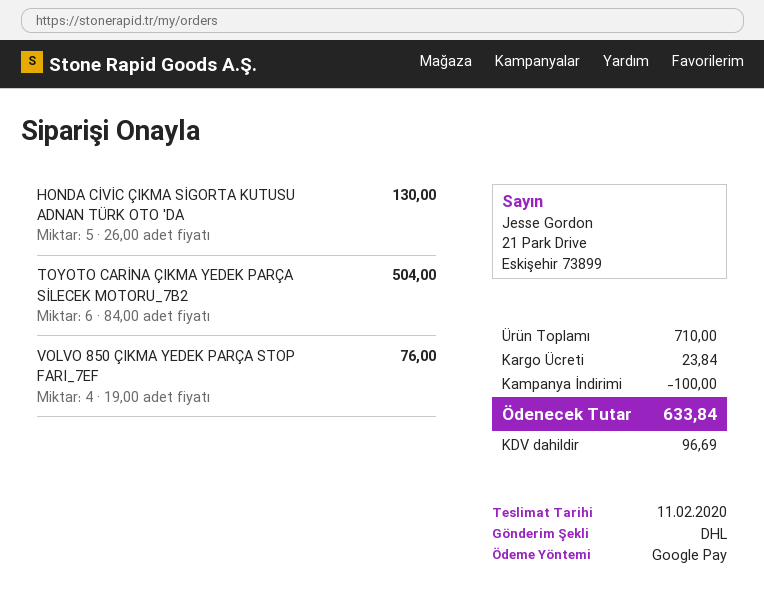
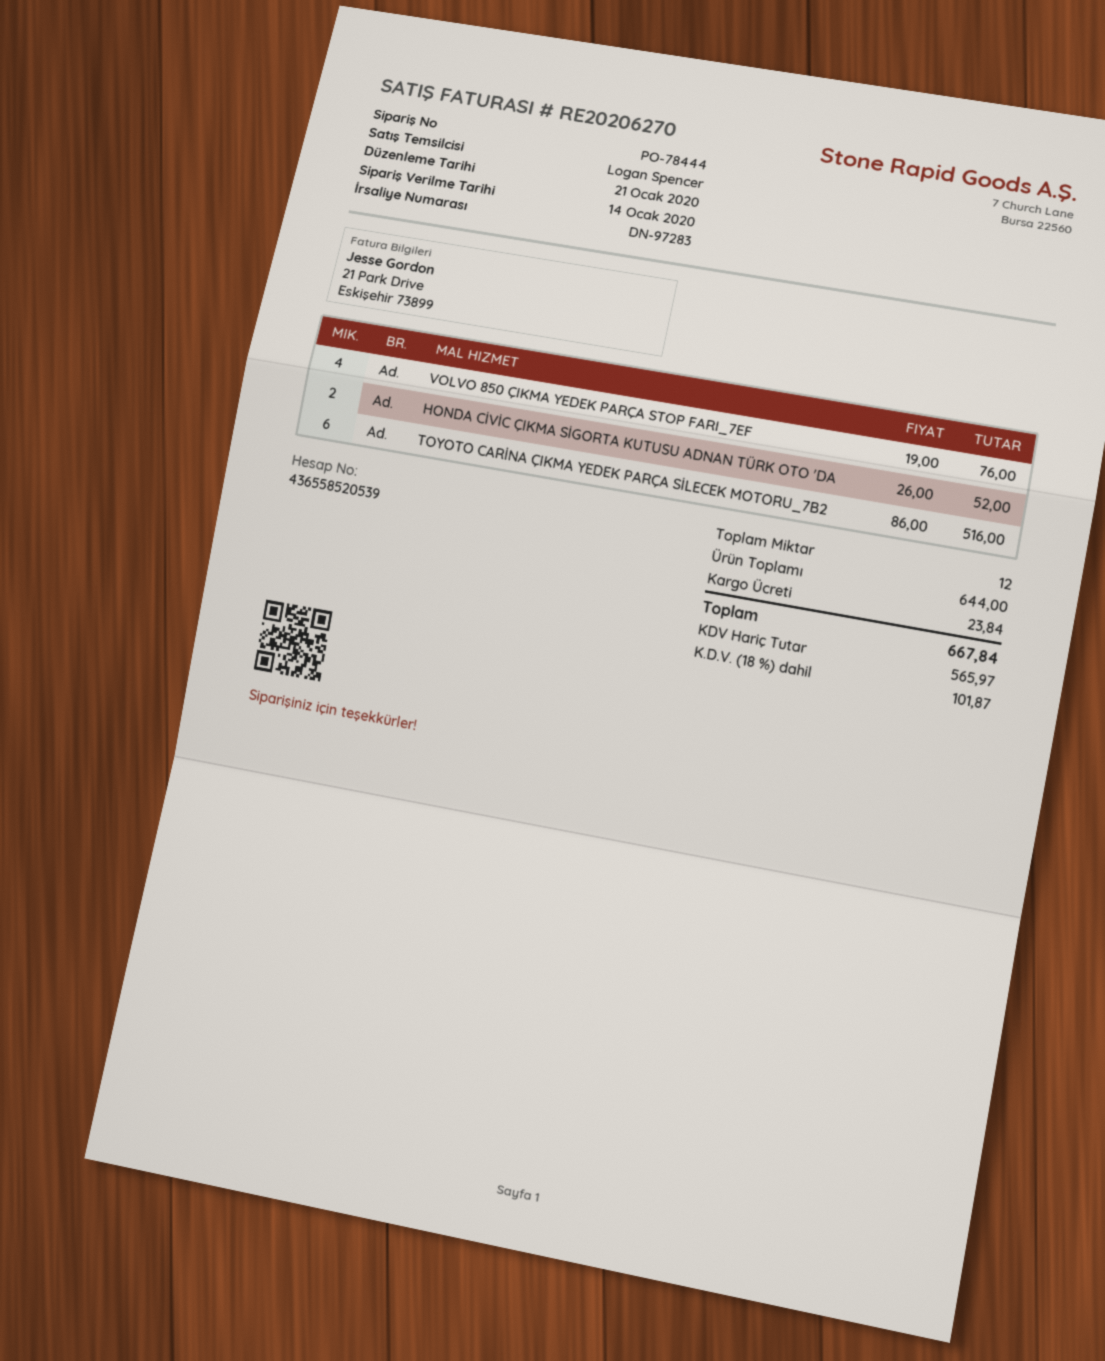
HONDA CİVİC ÇIKMA SİGORTA KUTUSU ADNAN TÜRK OTO 'DA: 5 x 26.00 = 130.00 -> 2 x 26.00 = 52.00
TOYOTO CARİNA ÇIKMA YEDEK PARÇA SİLECEK MOTORU_7B2: 6 x 84.00 = 504.00 -> 6 x 86.00 = 516.00
subtotal: 710.00 -> 644.00
discount: 100.00 -> none
tax: 96.69 -> 101.87
total: 633.84 -> 667.84

